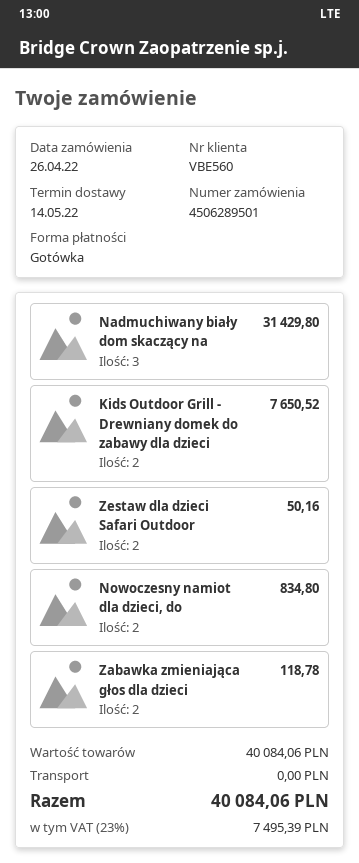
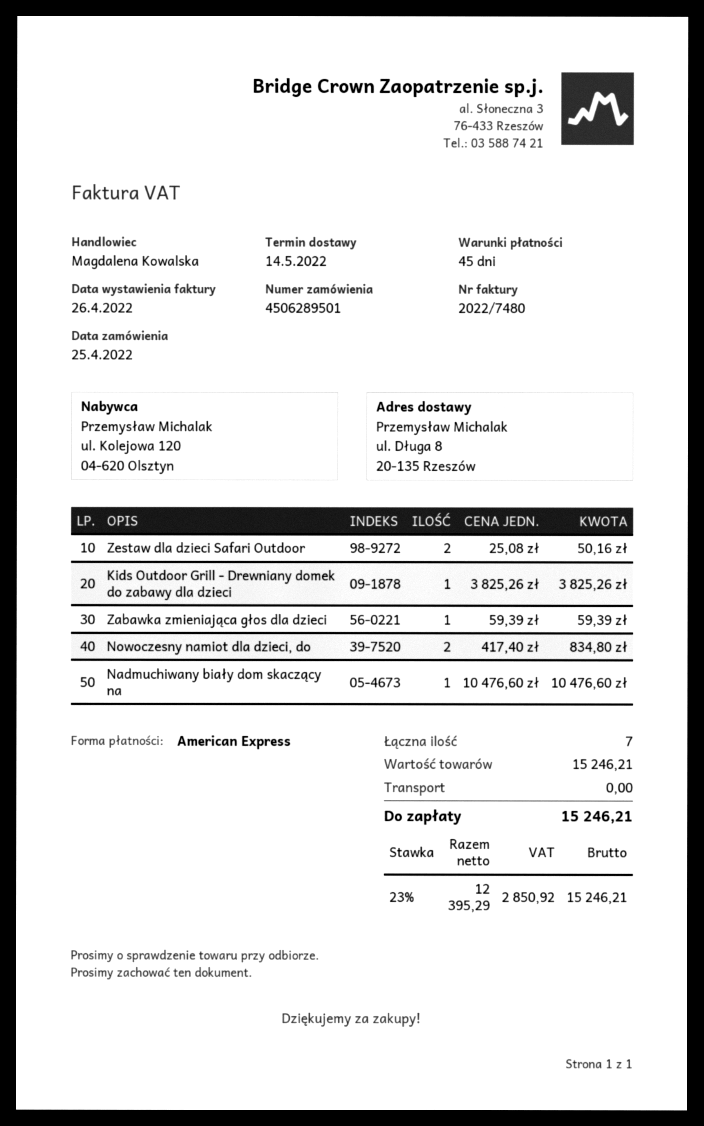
order date: 2022-04-26 -> 2022-04-25
payment method: cash -> American Express
Nadmuchiwany biały dom skaczący na: 3 for 31429.80 -> 1 for 10476.60
Kids Outdoor Grill - Drewniany domek do zabawy dla dzieci: 2 for 7650.52 -> 1 for 3825.26
Zabawka zmieniająca głos dla dzieci: 2 for 118.78 -> 1 for 59.39
subtotal: 40084.06 -> 15246.21
tax: 23% = 7495.39 -> 23% = 2850.92
total: 40084.06 -> 15246.21

